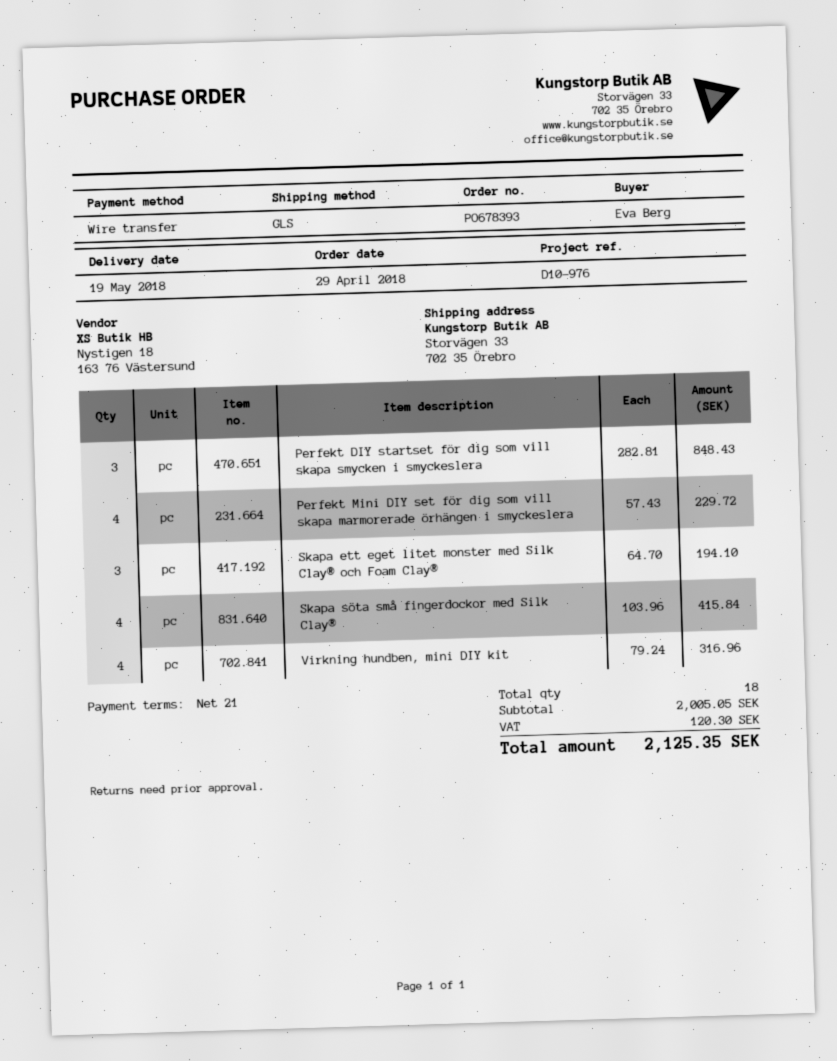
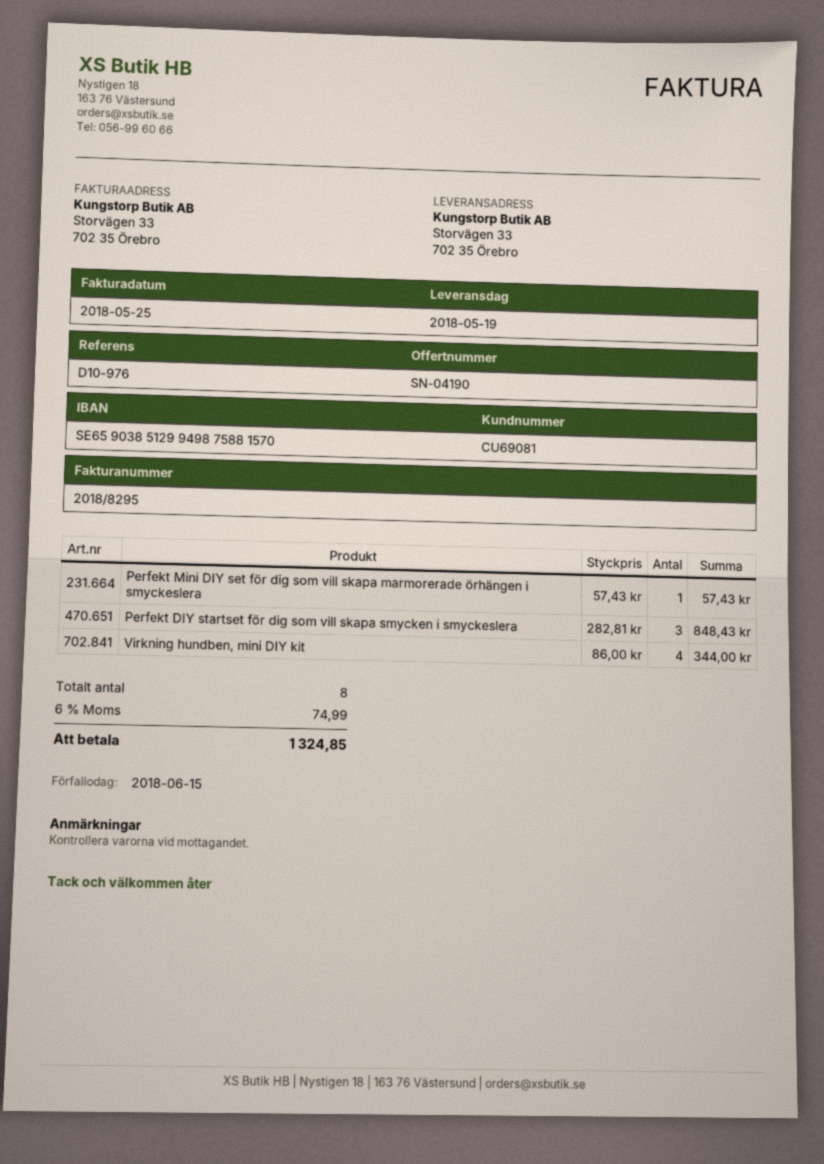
Perfekt Mini DIY set för dig som vill skapa marmorerade örhängen i smyckeslera: 4 x 57.43 = 229.72 -> 1 x 57.43 = 57.43
Skapa ett eget litet monster med Silk Clay® och Foam Clay®: 3 x 64.70 = 194.10 -> none
Skapa söta små fingerdockor med Silk Clay®: 4 x 103.96 = 415.84 -> none
Virkning hundben, mini DIY kit: 4 x 79.24 = 316.96 -> 4 x 86.00 = 344.00
total quantity: 18 -> 8
tax: 120.30 -> 74.99
total: 2125.35 -> 1324.85

